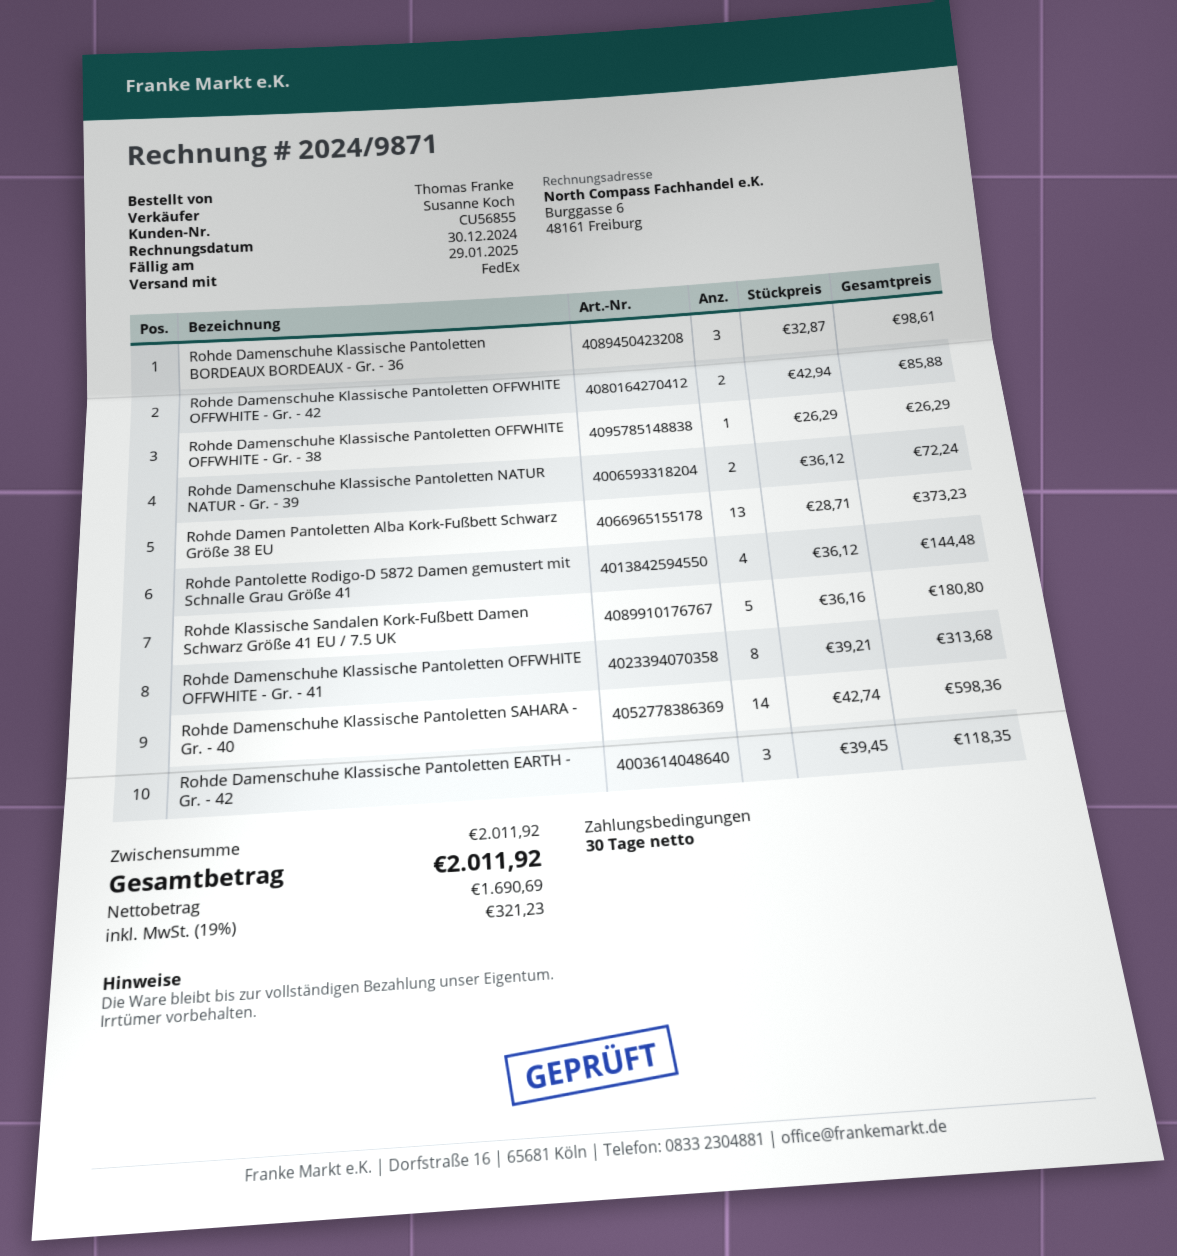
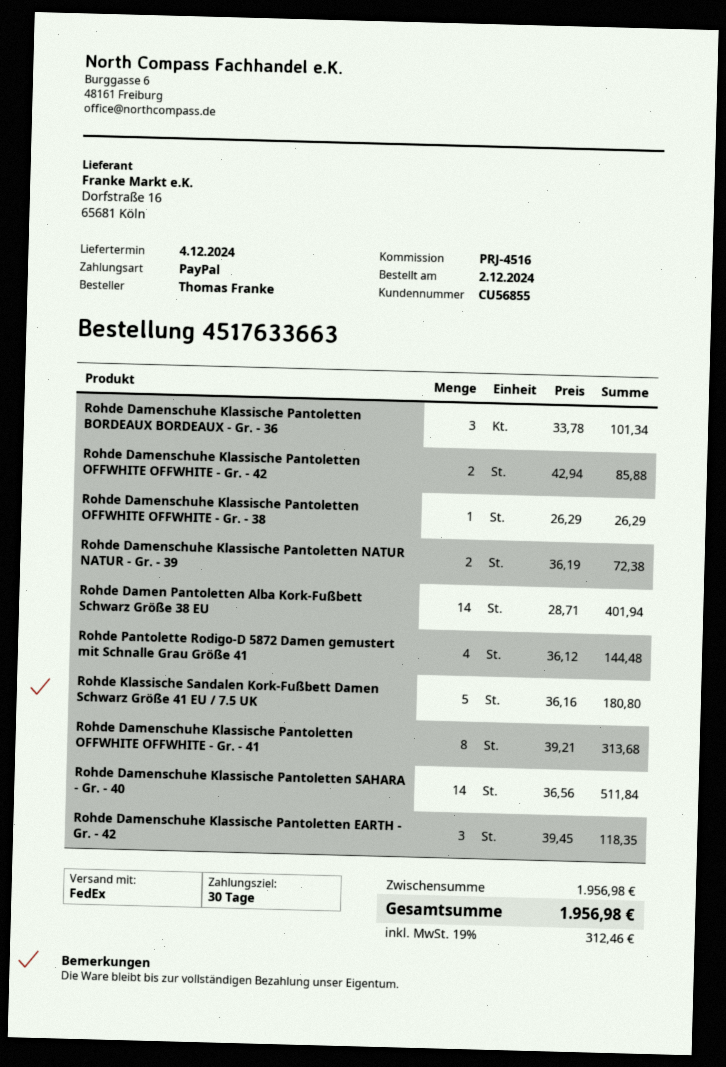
Rohde Damenschuhe Klassische Pantoletten BORDEAUX BORDEAUX - Gr. - 36: 3 x 32.87 = 98.61 -> 3 x 33.78 = 101.34
Rohde Damenschuhe Klassische Pantoletten NATUR NATUR - Gr. - 39: 2 x 36.12 = 72.24 -> 2 x 36.19 = 72.38
Rohde Damen Pantoletten Alba Kork-Fußbett Schwarz Größe 38 EU: 13 x 28.71 = 373.23 -> 14 x 28.71 = 401.94
Rohde Damenschuhe Klassische Pantoletten SAHARA - Gr. - 40: 14 x 42.74 = 598.36 -> 14 x 36.56 = 511.84
subtotal: 2011.92 -> 1956.98
tax: 19% = 321.23 -> 19% = 312.46
total: 2011.92 -> 1956.98

